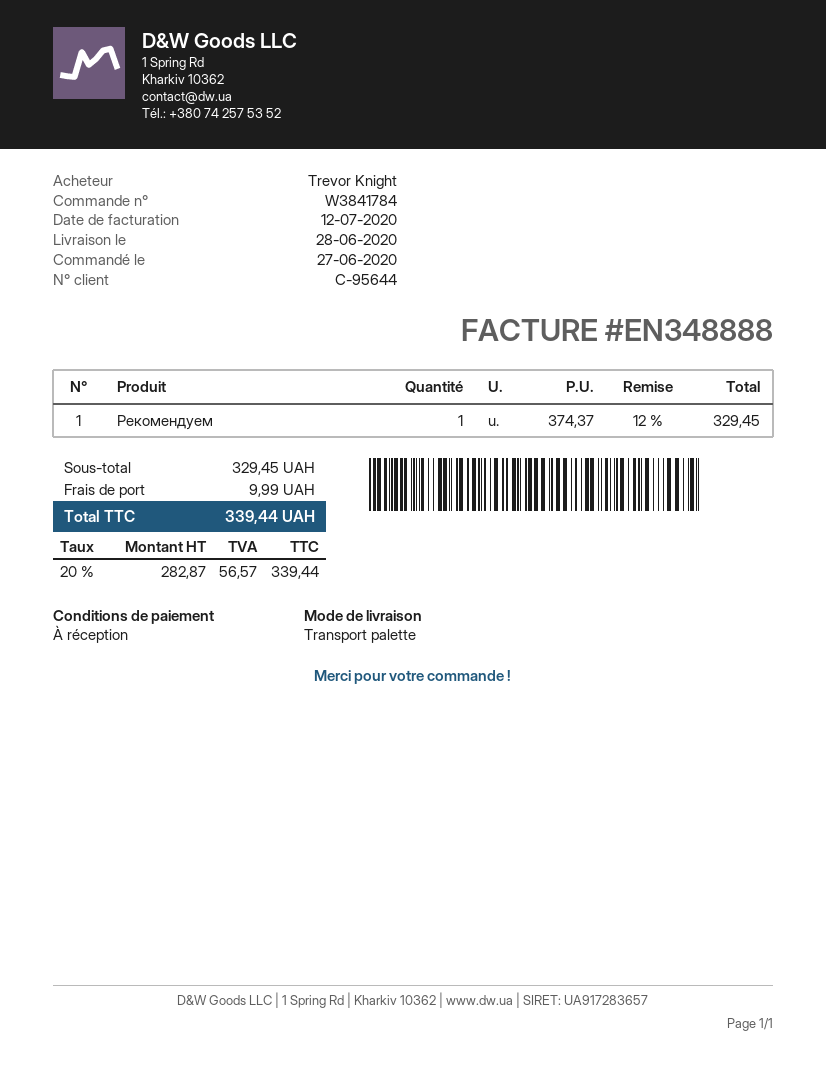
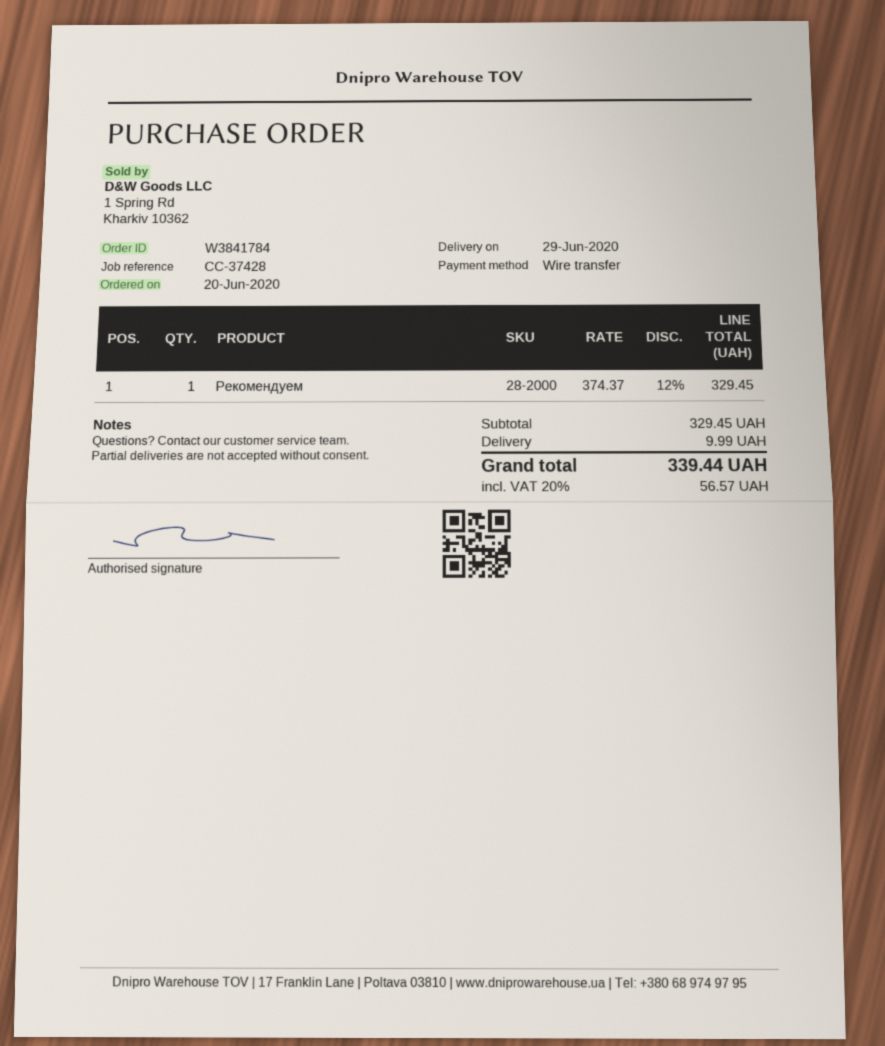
order date: 2020-06-27 -> 2020-06-20
delivery date: 2020-06-28 -> 2020-06-29

